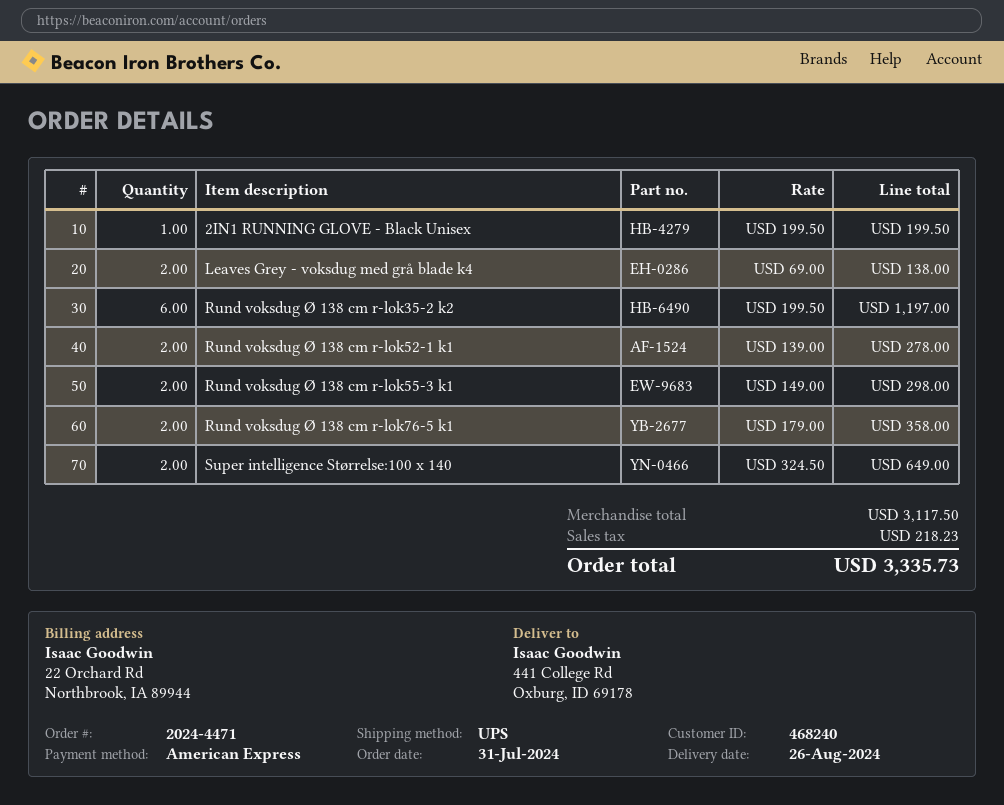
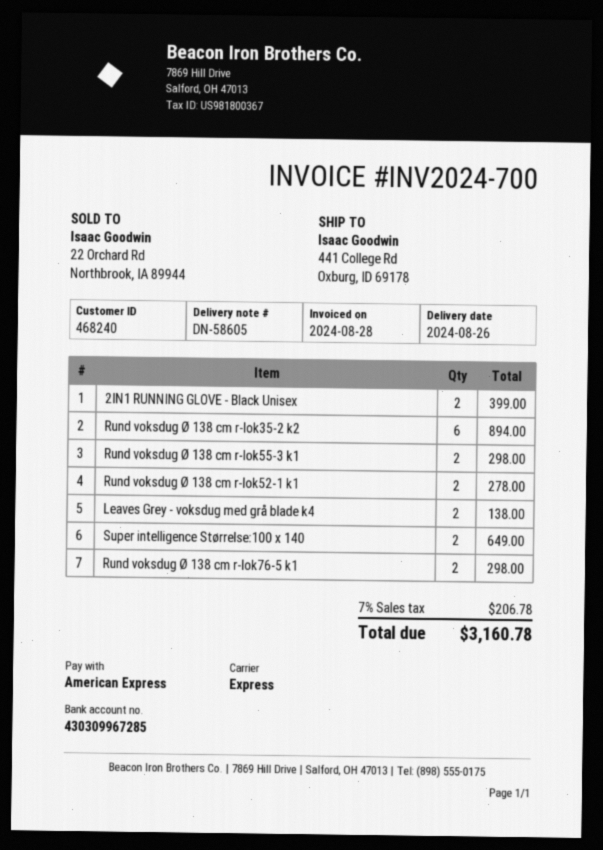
shipping method: UPS -> express
2IN1 RUNNING GLOVE - Black Unisex: 1 for 199.50 -> 2 for 399.00
Rund voksdug Ø 138 cm r-lok35-2 k2: 6 for 1197.00 -> 6 for 894.00
Rund voksdug Ø 138 cm r-lok76-5 k1: 2 for 358.00 -> 2 for 298.00
tax: 218.23 -> 206.78
total: 3335.73 -> 3160.78

